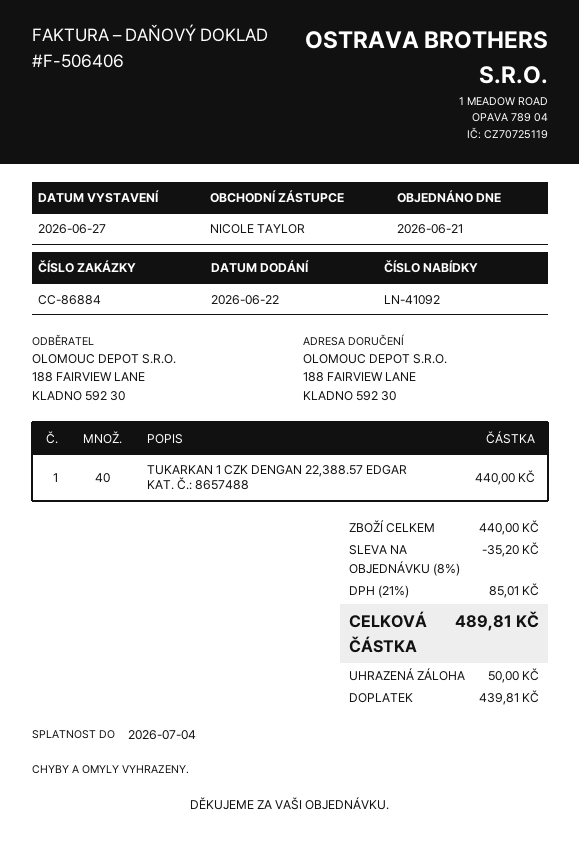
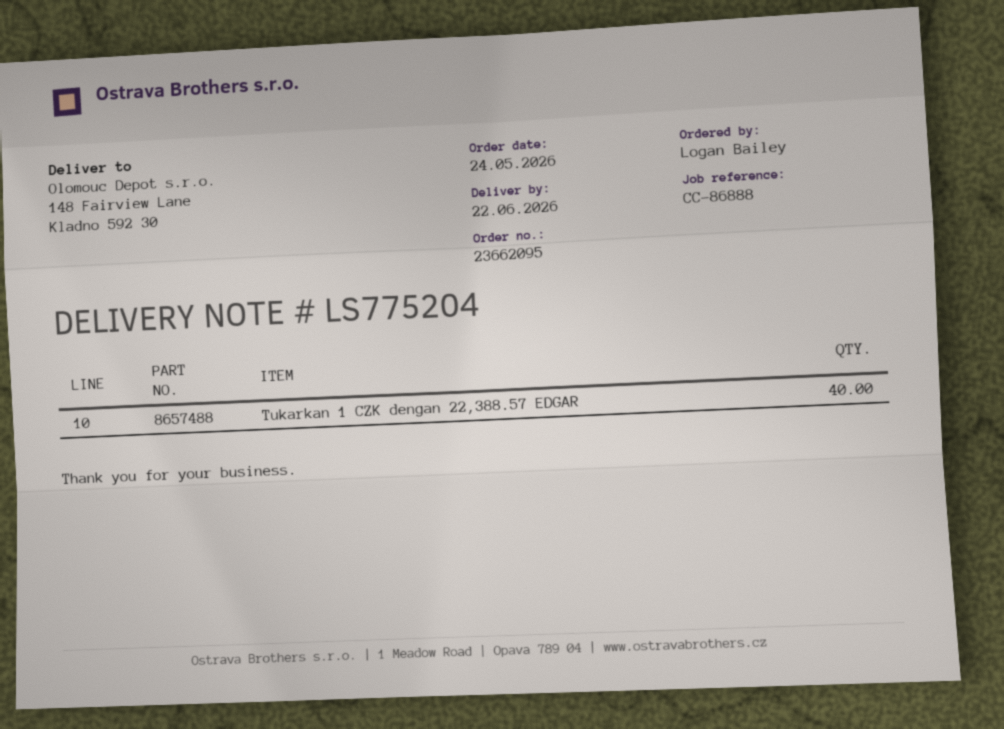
order date: 2026-06-21 -> 2026-05-24
reference: CC-86884 -> CC-86888
ship to: 188 FAIRVIEW LANE, KLADNO 592 30 -> 148 Fairview Lane, Kladno 592 30

